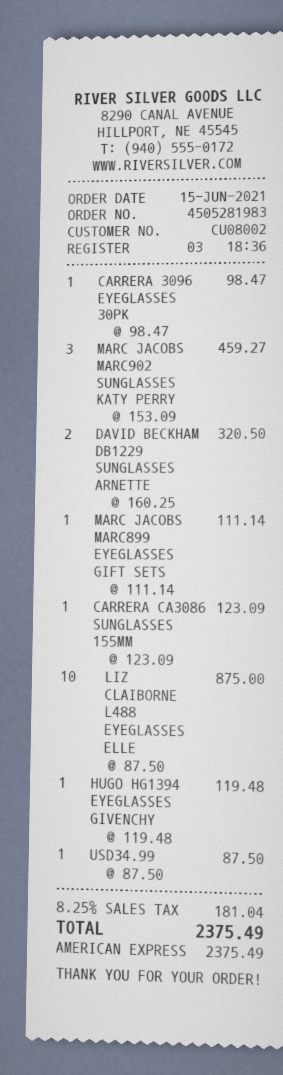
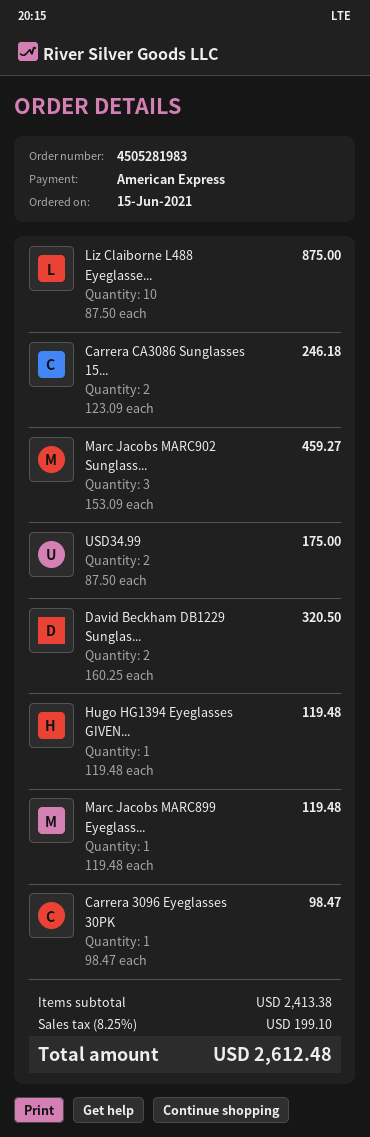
MARC JACOBS MARC899 EYEGLASSES GIFT SETS: 1 x 111.14 = 111.14 -> 1 x 119.48 = 119.48
CARRERA CA3086 SUNGLASSES 155MM: 1 x 123.09 = 123.09 -> 2 x 123.09 = 246.18
USD34.99: 1 x 87.50 = 87.50 -> 2 x 87.50 = 175.00
tax: 8.25% = 181.04 -> 8.25% = 199.10
total: 2375.49 -> 2612.48

